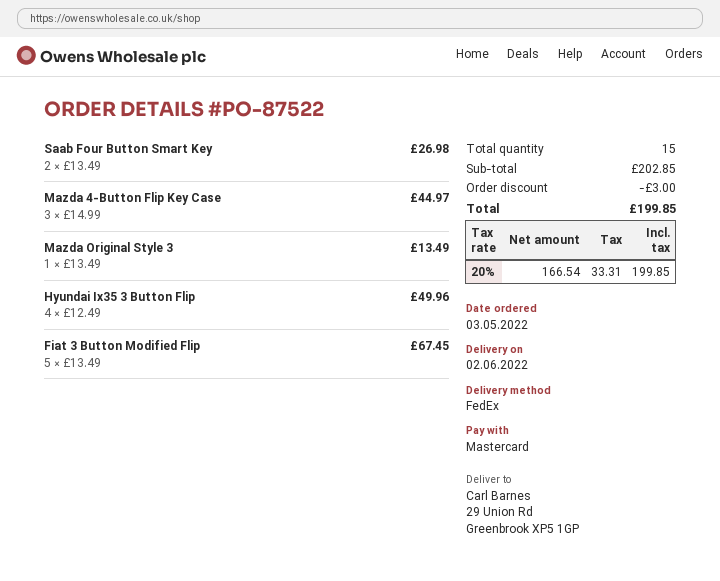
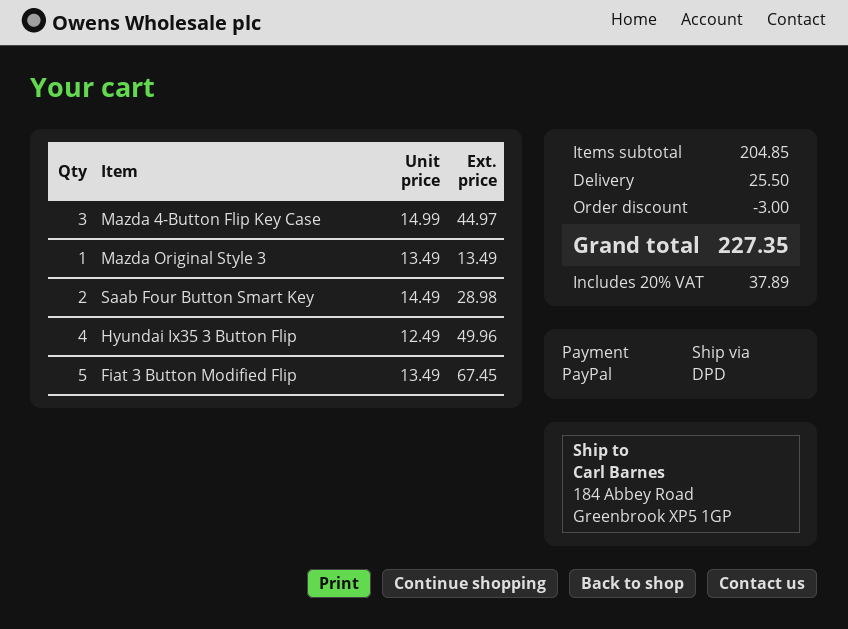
payment method: Mastercard -> PayPal
shipping method: FedEx -> DPD
ship to: 29 Union Rd, Greenbrook XP5 1GP -> 184 Abbey Road, Greenbrook XP5 1GP
Saab Four Button Smart Key: 2 x 13.49 = 26.98 -> 2 x 14.49 = 28.98
subtotal: 202.85 -> 204.85
shipping: none -> 25.50
tax: 20% = 33.31 -> 20% = 37.89
total: 199.85 -> 227.35

